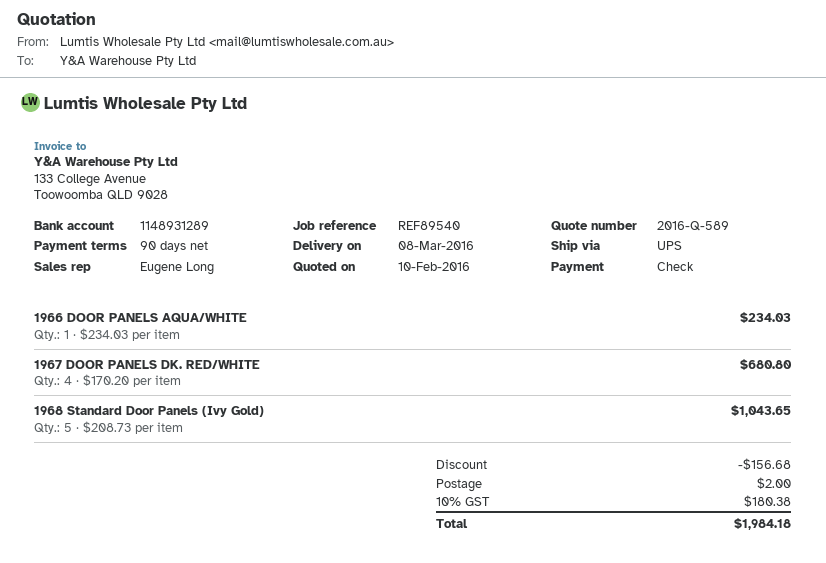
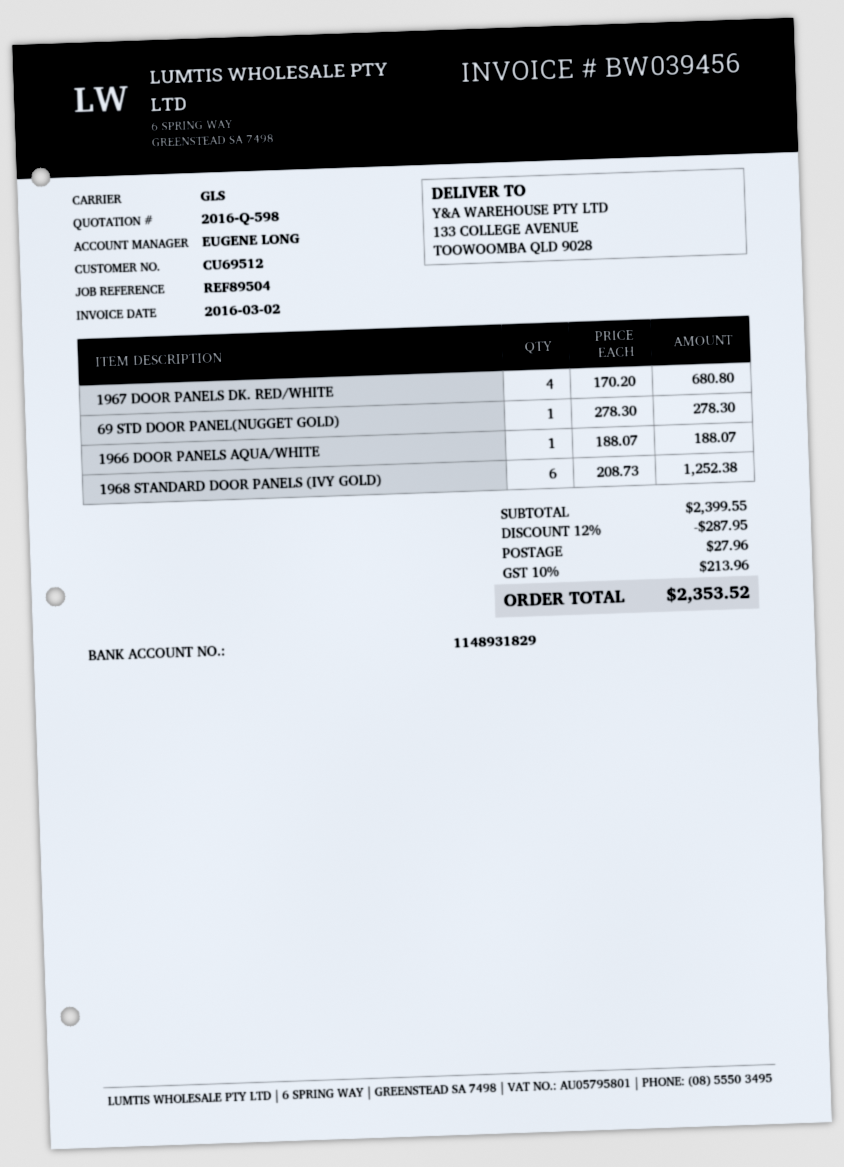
quote number: 2016-Q-589 -> 2016-Q-598
reference: REF89540 -> REF89504
bank account: 1148931289 -> 1148931829
shipping method: UPS -> GLS
1966 DOOR PANELS AQUA/WHITE: 1 x 234.03 = 234.03 -> 1 x 188.07 = 188.07
1968 Standard Door Panels (Ivy Gold): 5 x 208.73 = 1043.65 -> 6 x 208.73 = 1252.38
69 STD DOOR PANEL(NUGGET GOLD): none -> 1 x 278.30 = 278.30
discount: 156.68 -> 287.95
shipping: 2.00 -> 27.96
tax: 10% = 180.38 -> 10% = 213.96
total: 1984.18 -> 2353.52

